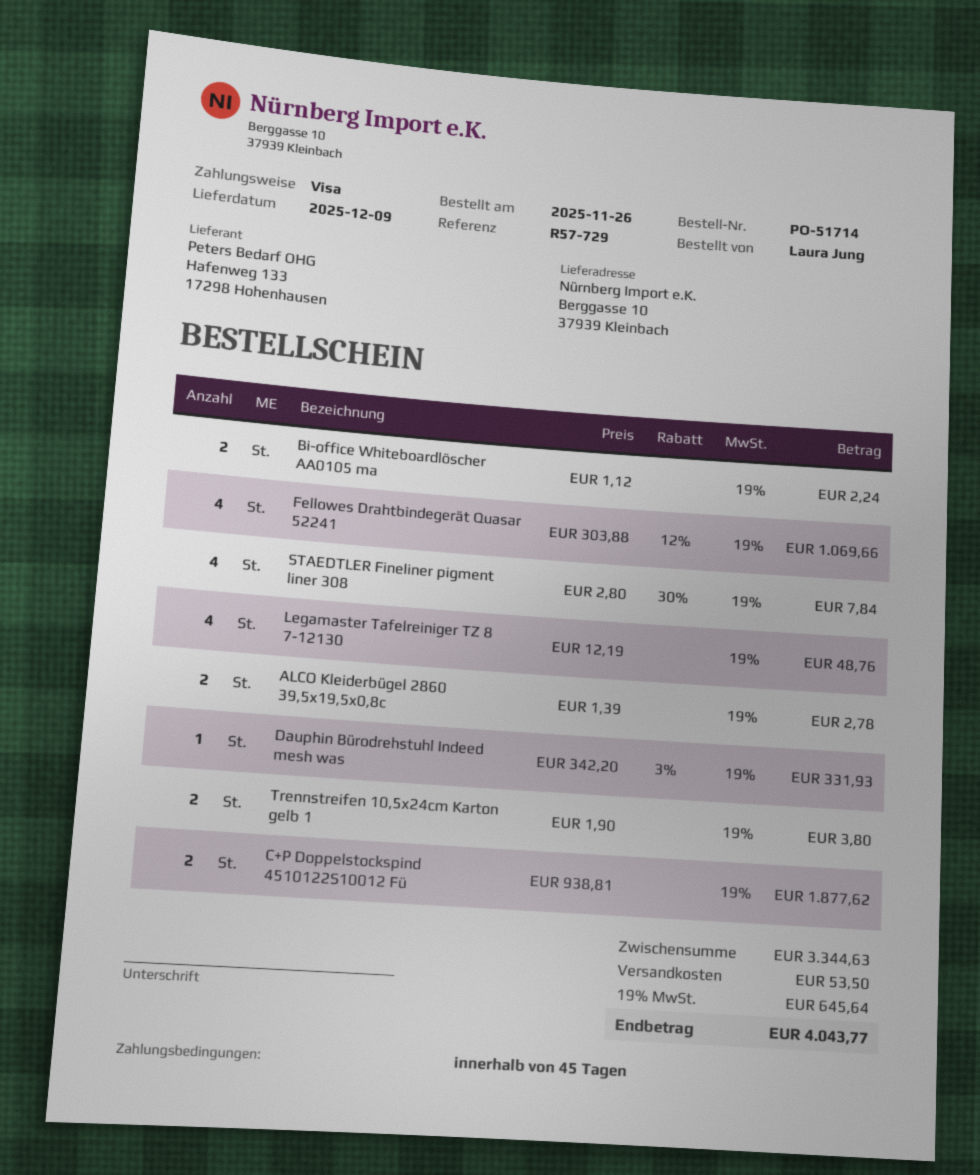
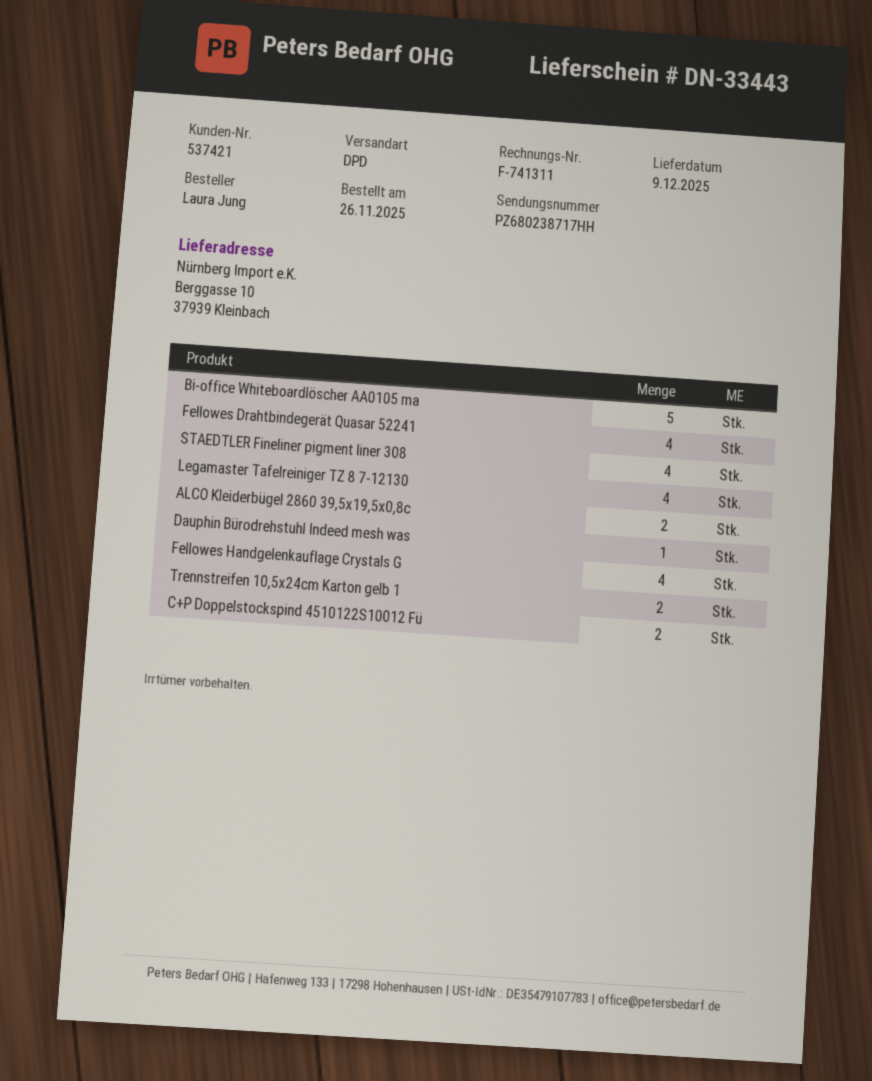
Bi-office Whiteboardlöscher AA0105 ma: 2 -> 5
Fellowes Handgelenkauflage Crystals G: none -> 4

